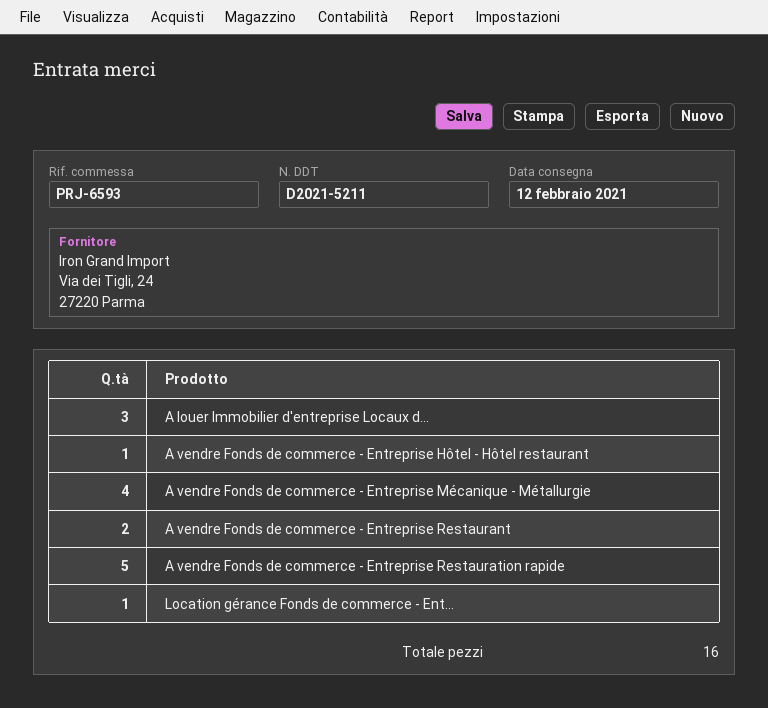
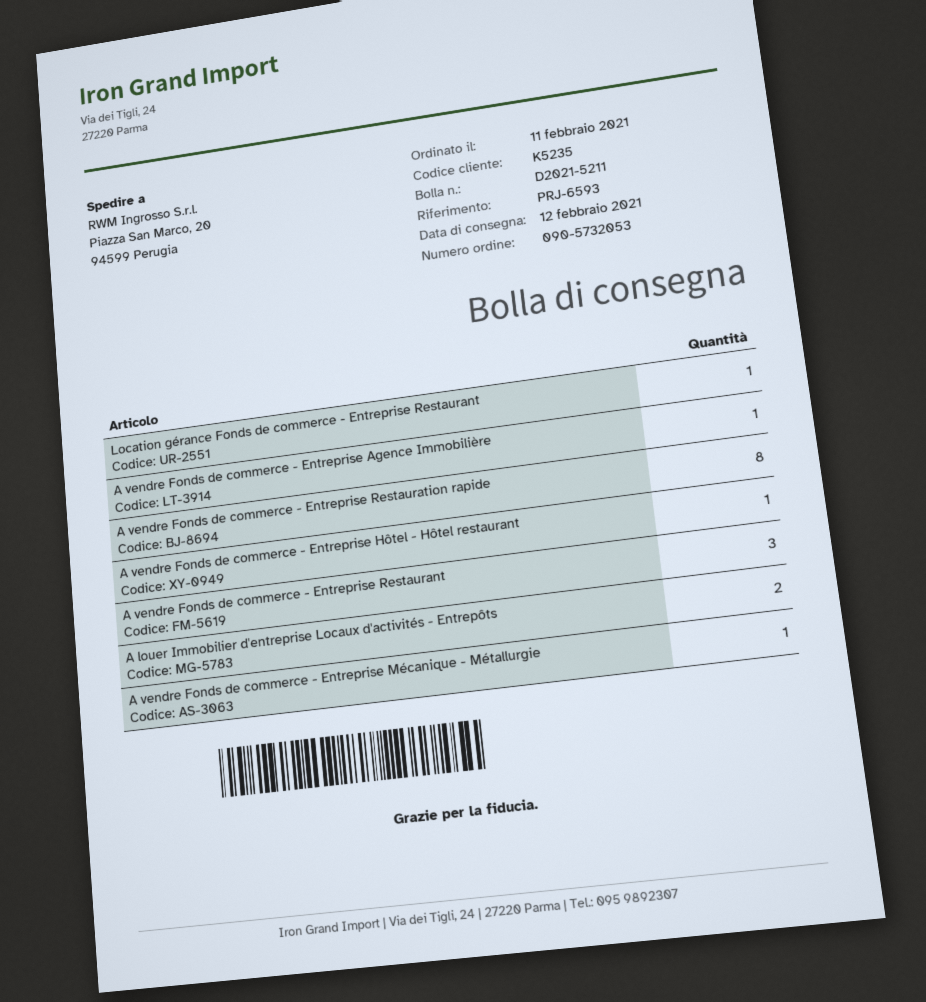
A louer Immobilier d'entreprise Locaux d...: 3 -> 2
A vendre Fonds de commerce - Entreprise Mécanique - Métallurgie: 4 -> 1
A vendre Fonds de commerce - Entreprise Restaurant: 2 -> 3
A vendre Fonds de commerce - Entreprise Restauration rapide: 5 -> 8
A vendre Fonds de commerce - Entreprise Agence Immobilière: none -> 1

